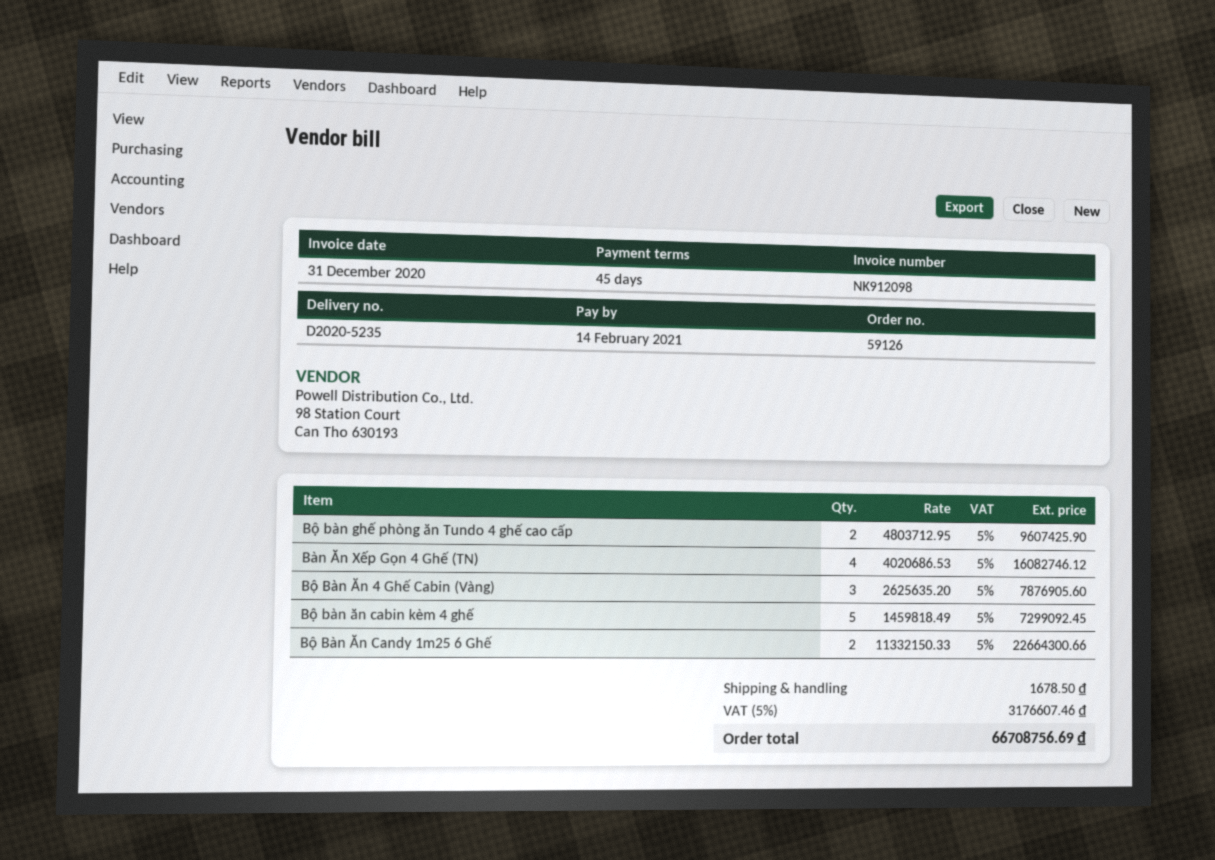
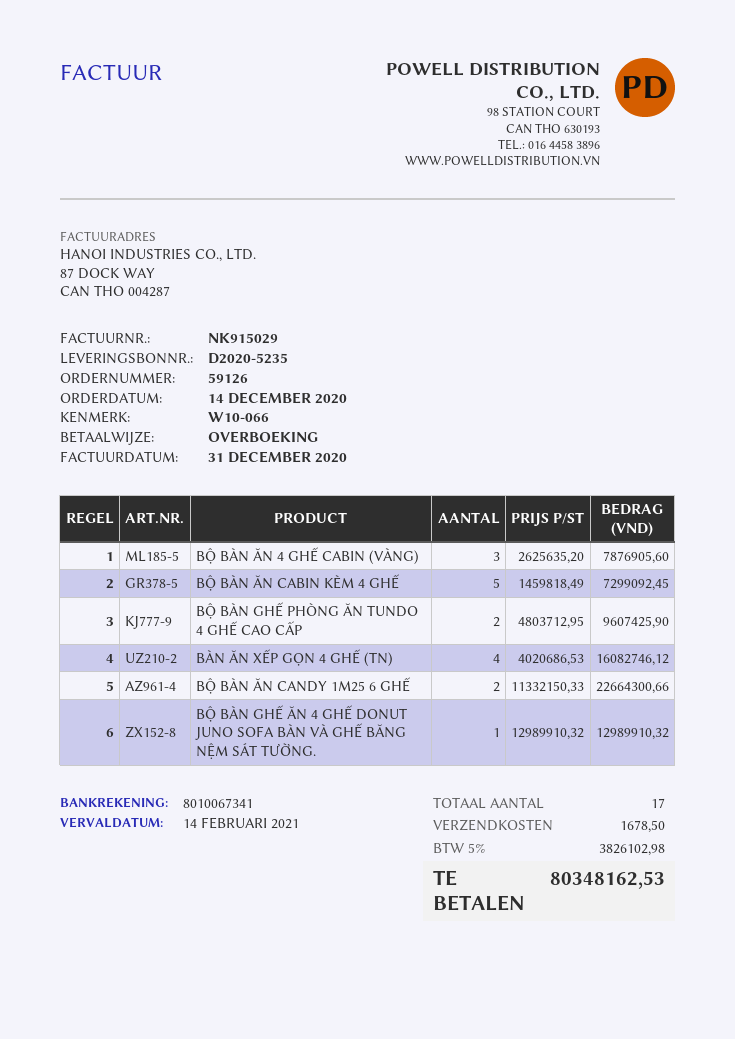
invoice number: NK912098 -> NK915029
BỘ BÀN GHẾ ĂN 4 GHẾ DONUT JUNO SOFA BÀN VÀ GHẾ BĂNG NỆM SÁT TƯỜNG.: none -> 1 x 12989910.32 = 12989910.32
tax: 5% = 3176607.46 -> 5% = 3826102.98
total: 66708756.69 -> 80348162.53

